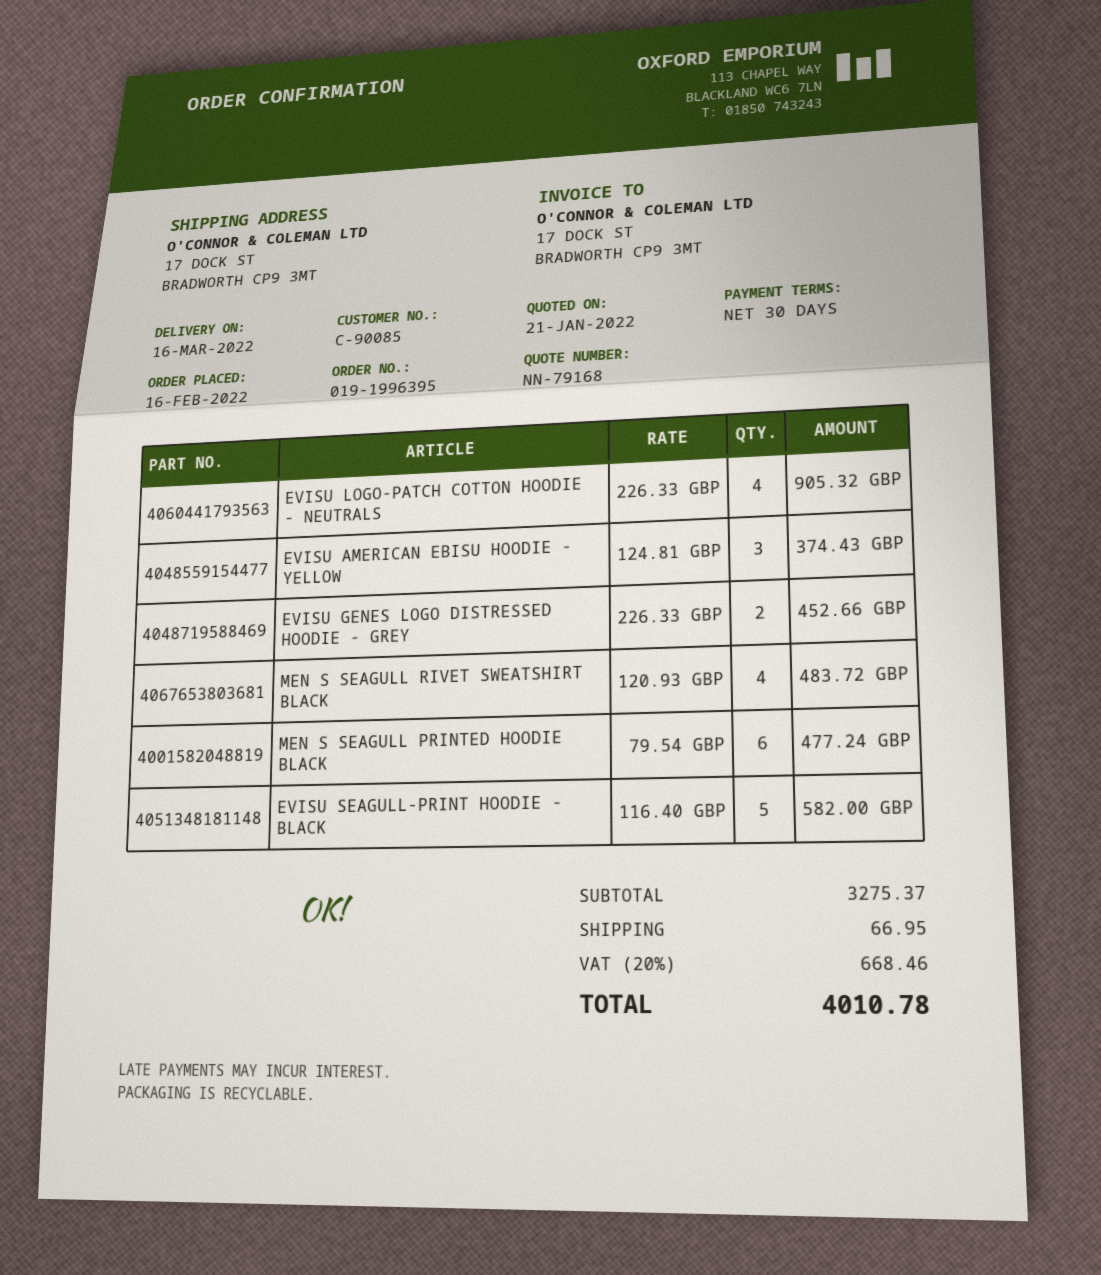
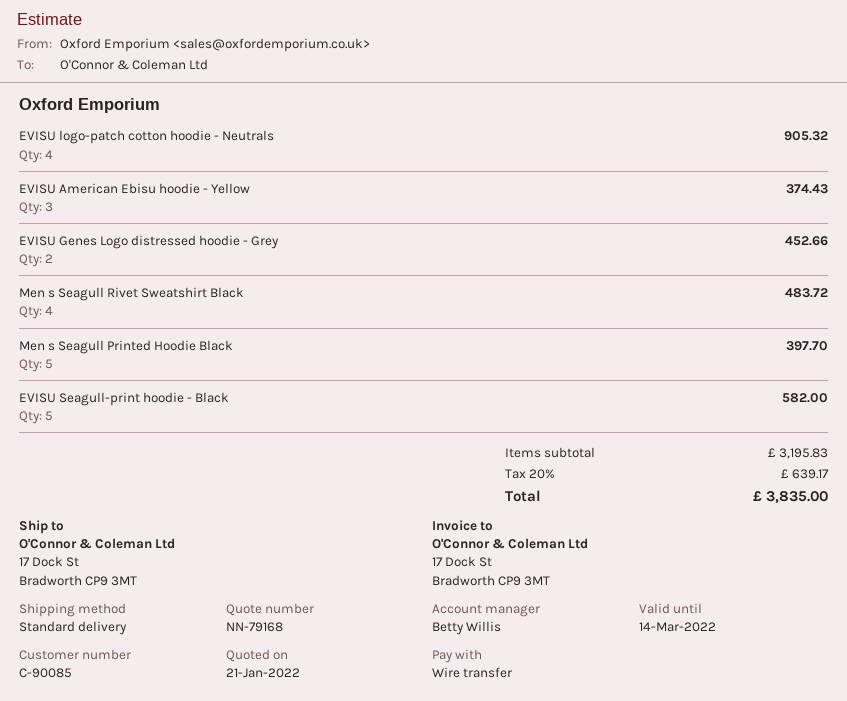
MEN S SEAGULL PRINTED HOODIE BLACK: 6 for 477.24 -> 5 for 397.70
subtotal: 3275.37 -> 3195.83
shipping: 66.95 -> none
tax: 20% = 668.46 -> 20% = 639.17
total: 4010.78 -> 3835.00

